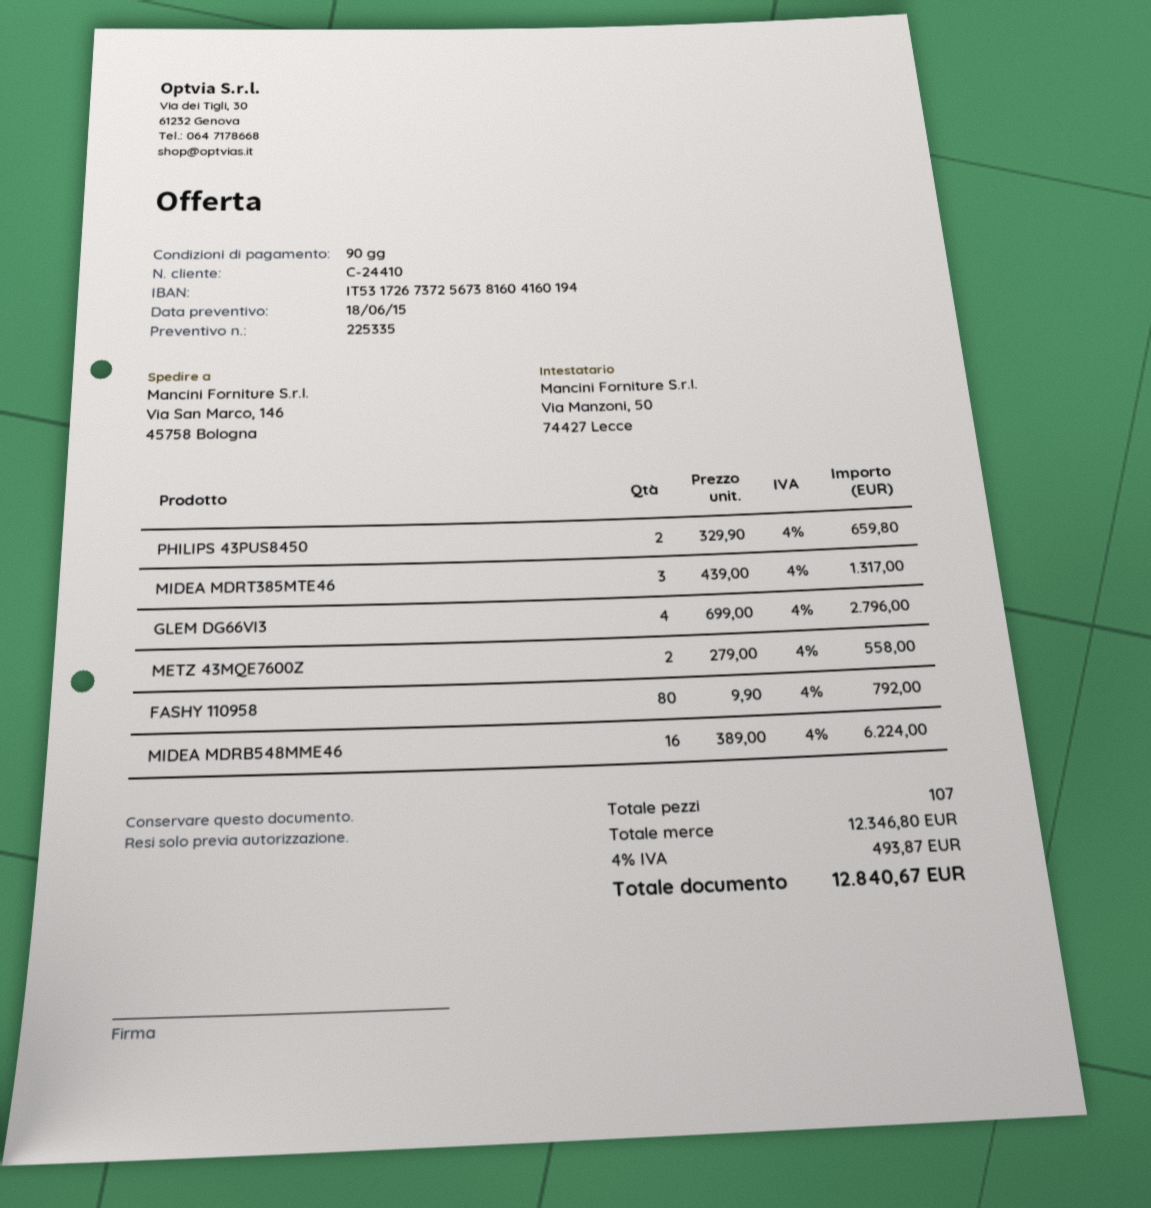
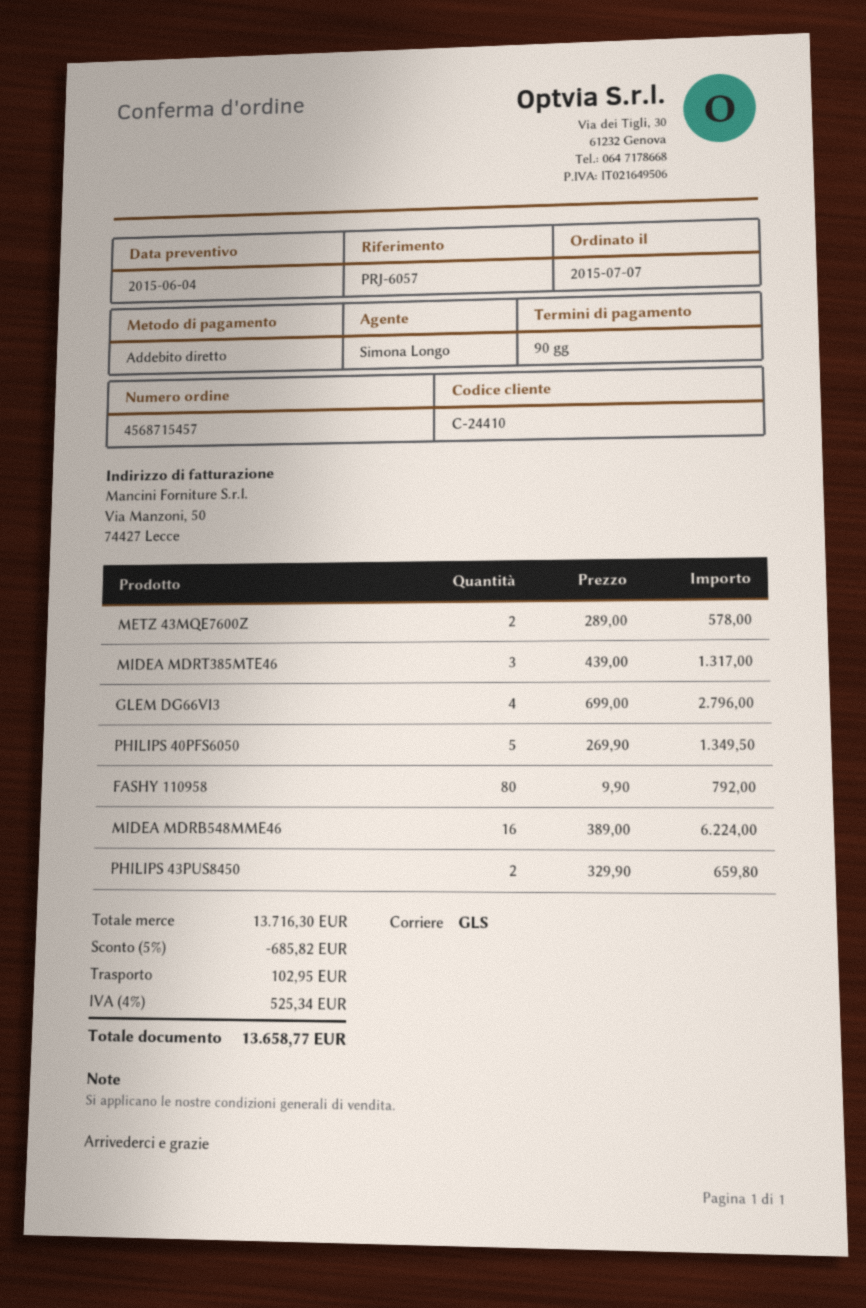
quote date: 2015-06-18 -> 2015-06-04
METZ 43MQE7600Z: 2 x 279.00 = 558.00 -> 2 x 289.00 = 578.00
PHILIPS 40PFS6050: none -> 5 x 269.90 = 1349.50
subtotal: 12346.80 -> 13716.30
discount: none -> 5% = 685.82
shipping: none -> 102.95
tax: 4% = 493.87 -> 4% = 525.34
total: 12840.67 -> 13658.77

